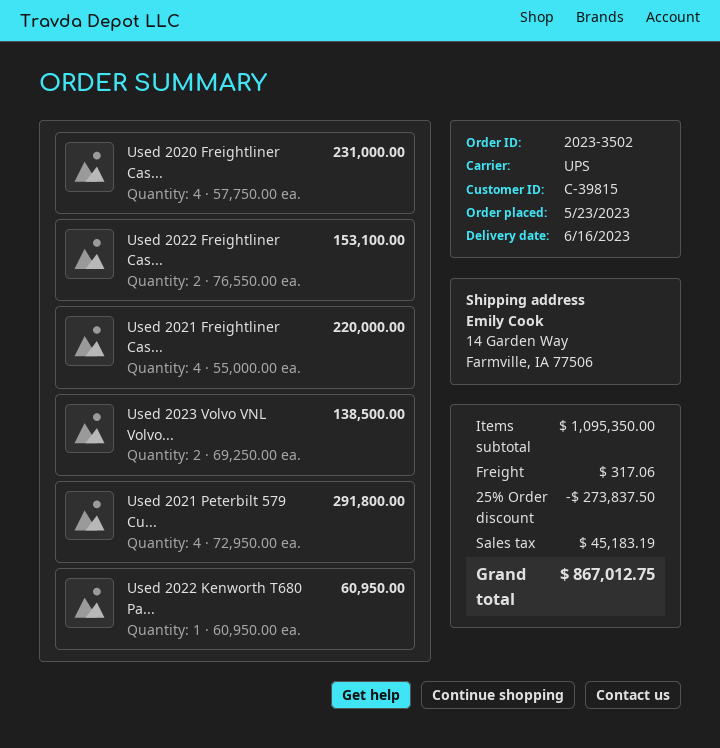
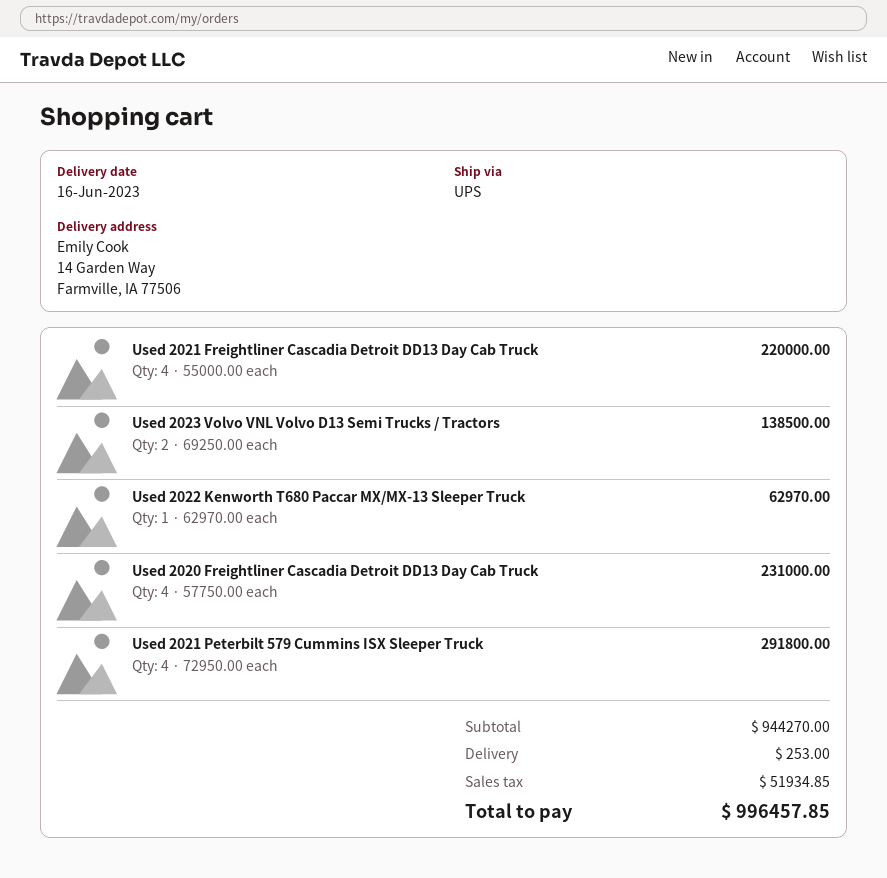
Used 2022 Freightliner Cas...: 2 x 76550.00 = 153100.00 -> none
Used 2022 Kenworth T680 Pa...: 1 x 60950.00 = 60950.00 -> 1 x 62970.00 = 62970.00
subtotal: 1095350.00 -> 944270.00
discount: 25% = 273837.50 -> none
shipping: 317.06 -> 253.00
tax: 45183.19 -> 51934.85
total: 867012.75 -> 996457.85

